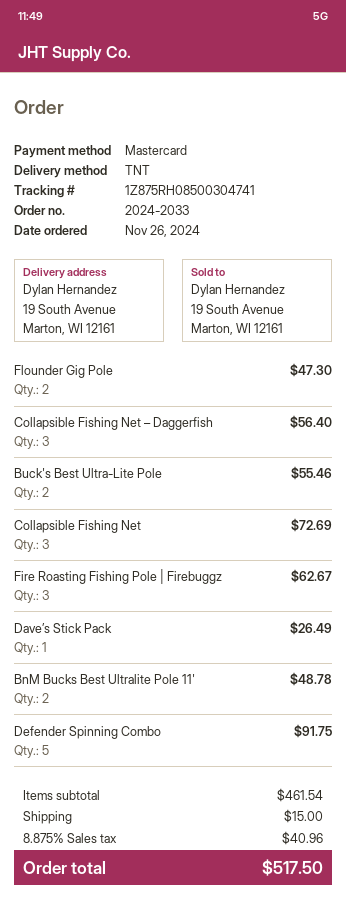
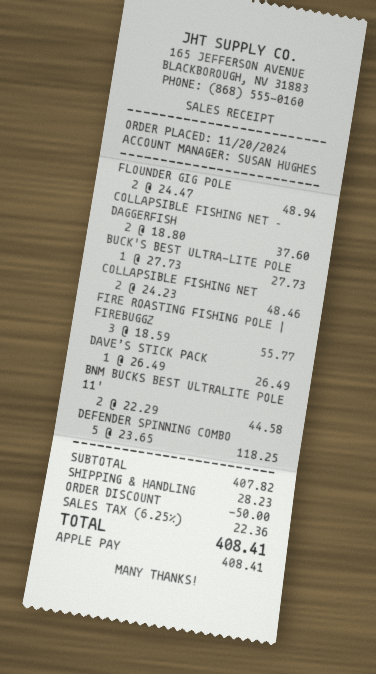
order date: 2024-11-26 -> 2024-11-20
payment method: Mastercard -> Apple Pay
Flounder Gig Pole: 2 for 47.30 -> 2 for 48.94
Collapsible Fishing Net – Daggerfish: 3 for 56.40 -> 2 for 37.60
Buck's Best Ultra-Lite Pole: 2 for 55.46 -> 1 for 27.73
Collapsible Fishing Net: 3 for 72.69 -> 2 for 48.46
Fire Roasting Fishing Pole | Firebuggz: 3 for 62.67 -> 3 for 55.77
BnM Bucks Best Ultralite Pole 11': 2 for 48.78 -> 2 for 44.58
Defender Spinning Combo: 5 for 91.75 -> 5 for 118.25
subtotal: 461.54 -> 407.82
discount: none -> 50.00
shipping: 15.00 -> 28.23
tax: 8.875% = 40.96 -> 6.25% = 22.36
total: 517.50 -> 408.41

